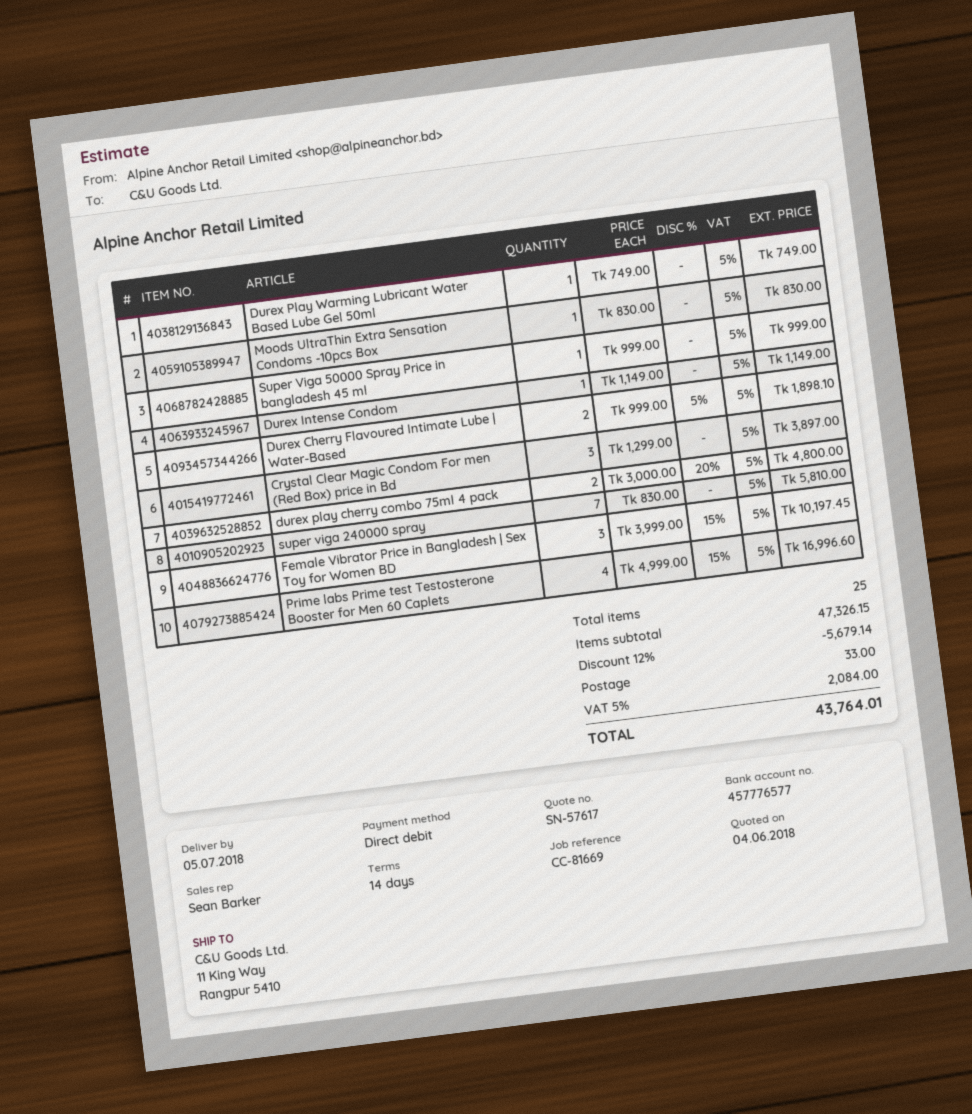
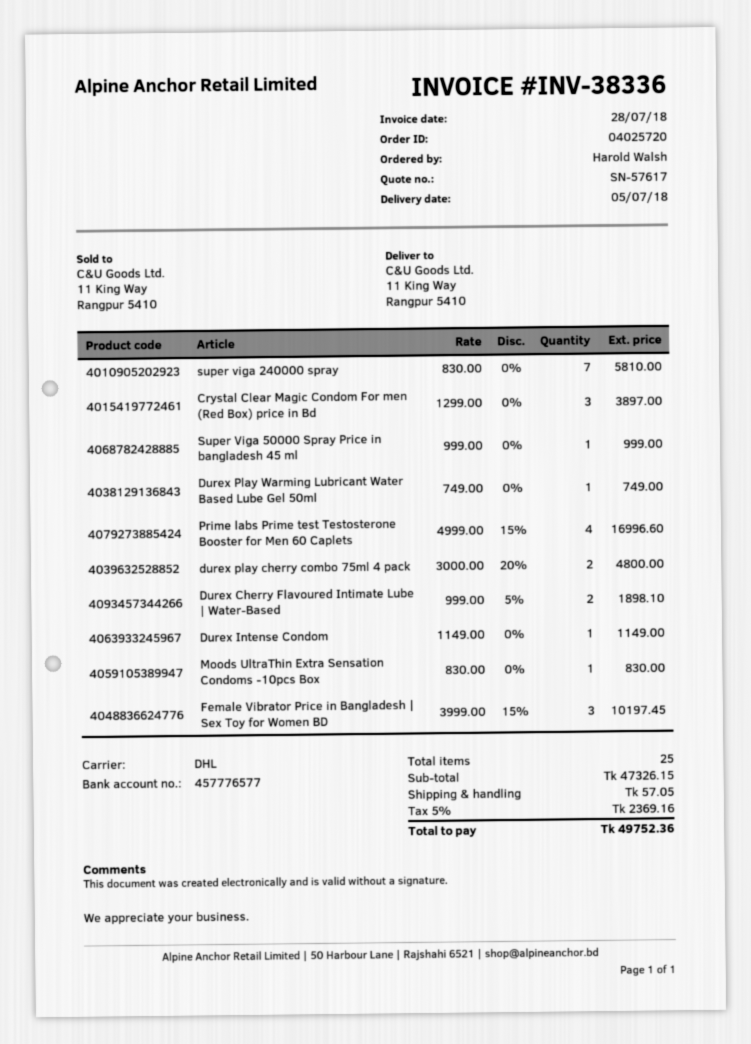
discount: 12% = 5679.14 -> none
shipping: 33.00 -> 57.05
tax: 5% = 2084.00 -> 5% = 2369.16
total: 43764.01 -> 49752.36

